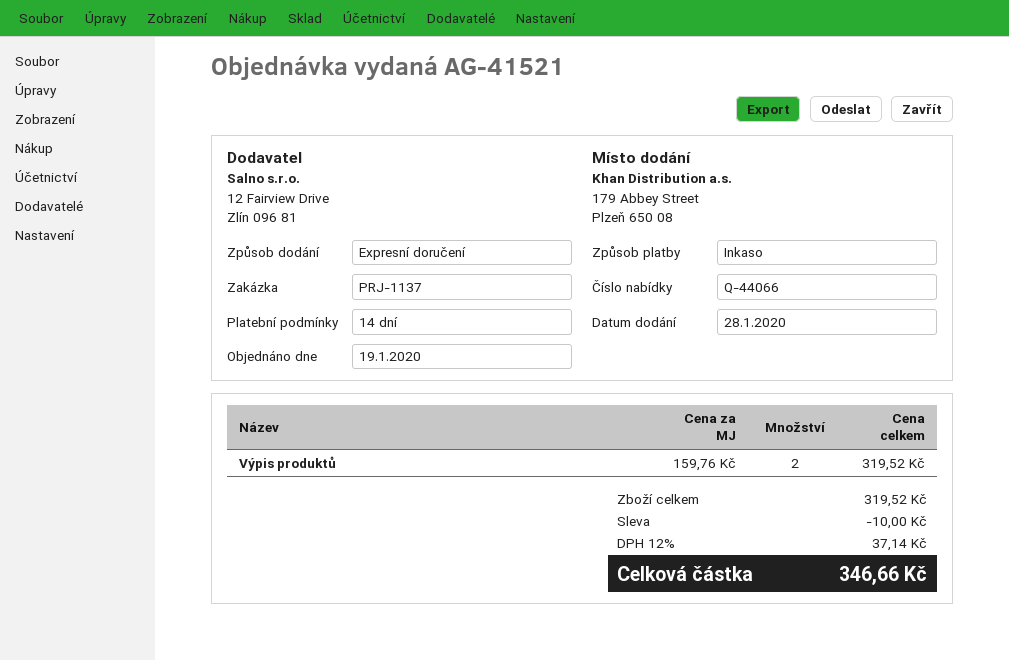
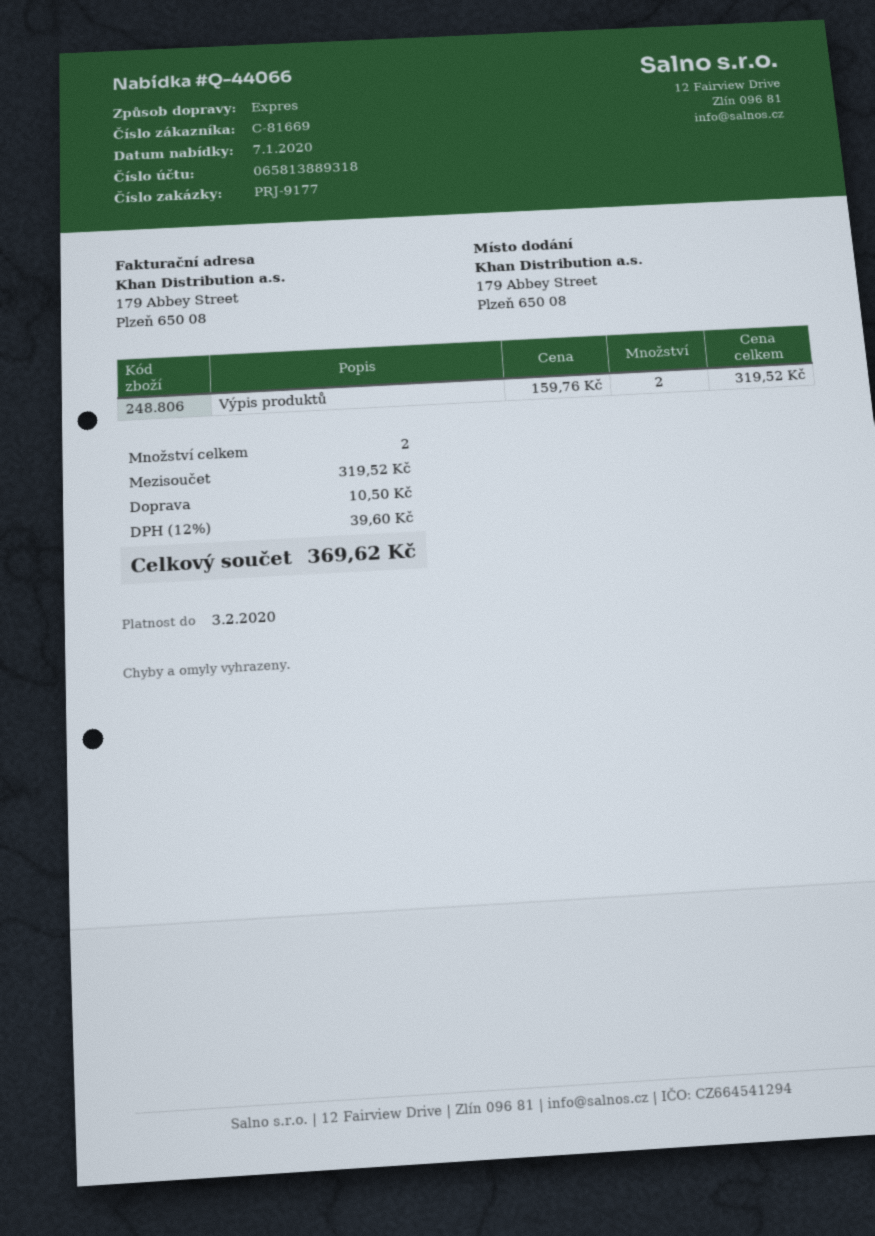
reference: PRJ-1137 -> PRJ-9177
discount: 10.00 -> none
shipping: none -> 10.50
tax: 12% = 37.14 -> 12% = 39.60
total: 346.66 -> 369.62

